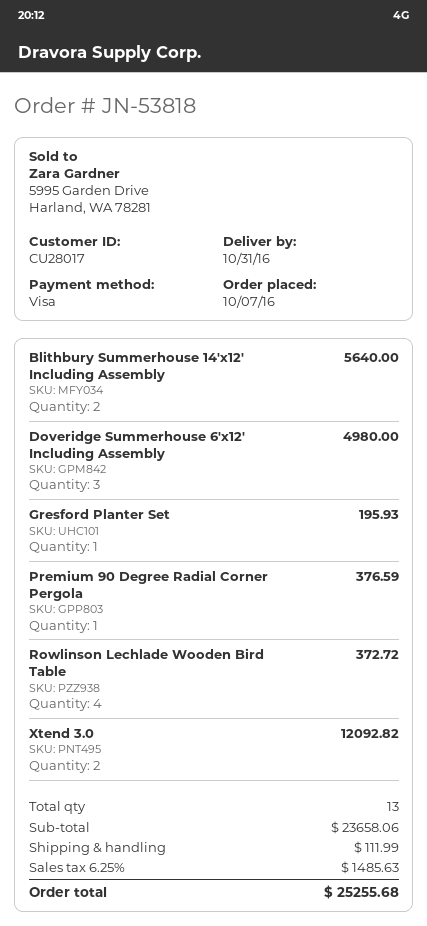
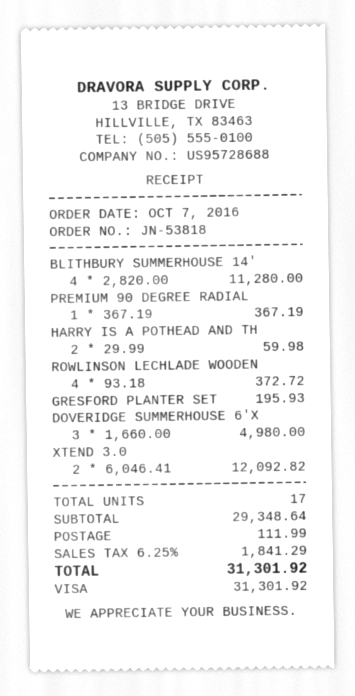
Blithbury Summerhouse 14'x12' Including Assembly: 2 for 5640.00 -> 4 for 11280.00
Premium 90 Degree Radial Corner Pergola: 1 for 376.59 -> 1 for 367.19
HARRY IS A POTHEAD AND TH: none -> 2 for 59.98
total quantity: 13 -> 17
subtotal: 23658.06 -> 29348.64
tax: 6.25% = 1485.63 -> 6.25% = 1841.29
total: 25255.68 -> 31301.92

